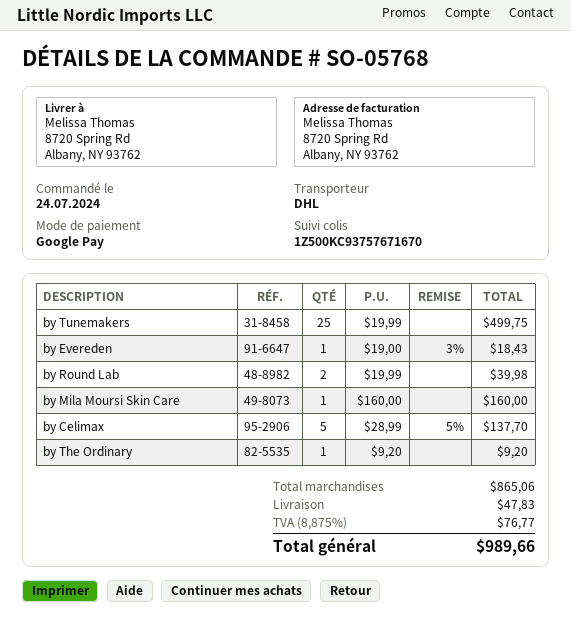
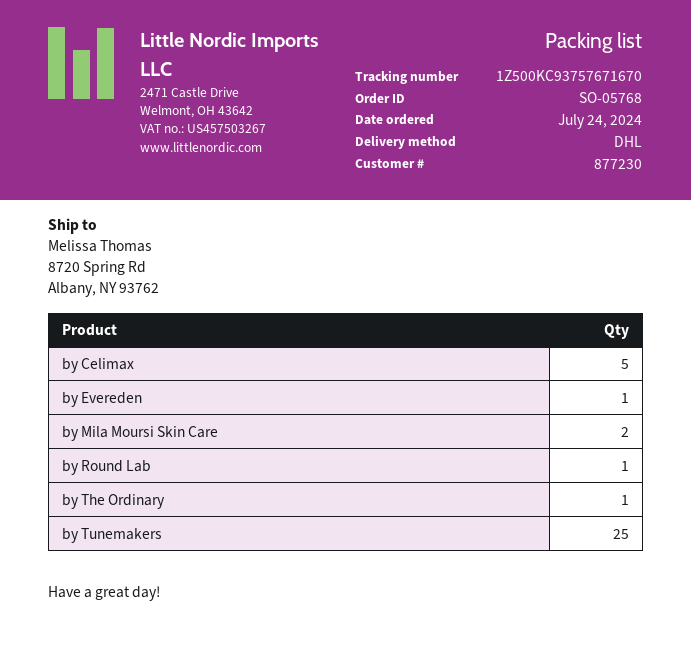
by Round Lab: 2 -> 1
by Mila Moursi Skin Care: 1 -> 2

